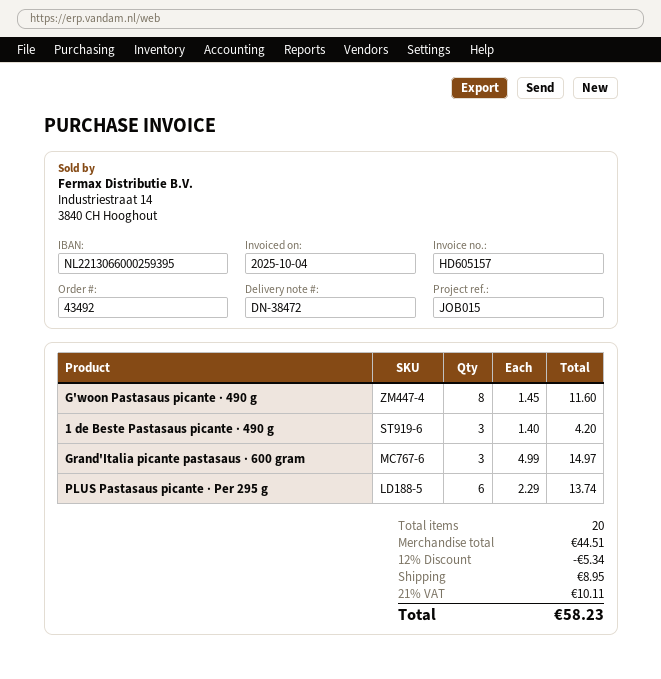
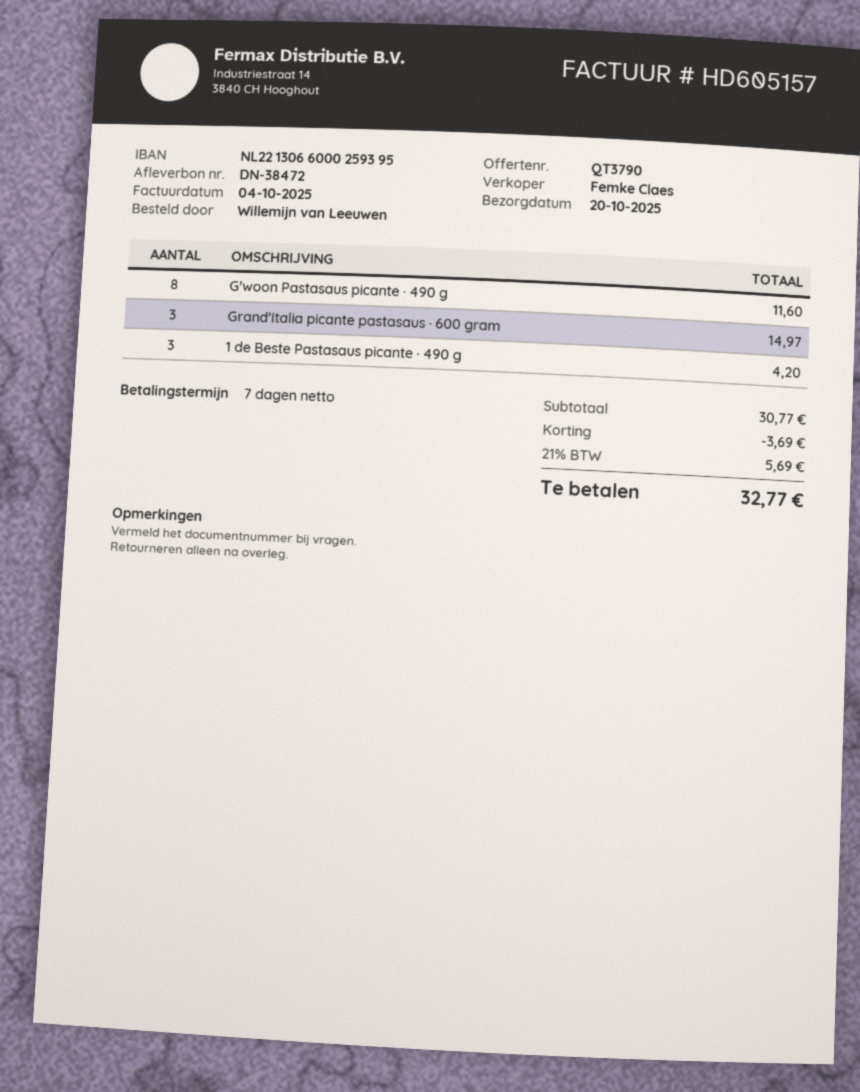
PLUS Pastasaus picante · Per 295 g: 6 for 13.74 -> none
subtotal: 44.51 -> 30.77
discount: 5.34 -> 3.69
shipping: 8.95 -> none
tax: 21% = 10.11 -> 21% = 5.69
total: 58.23 -> 32.77

